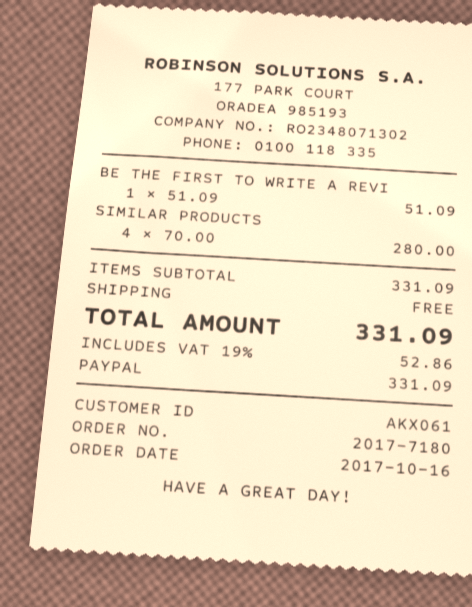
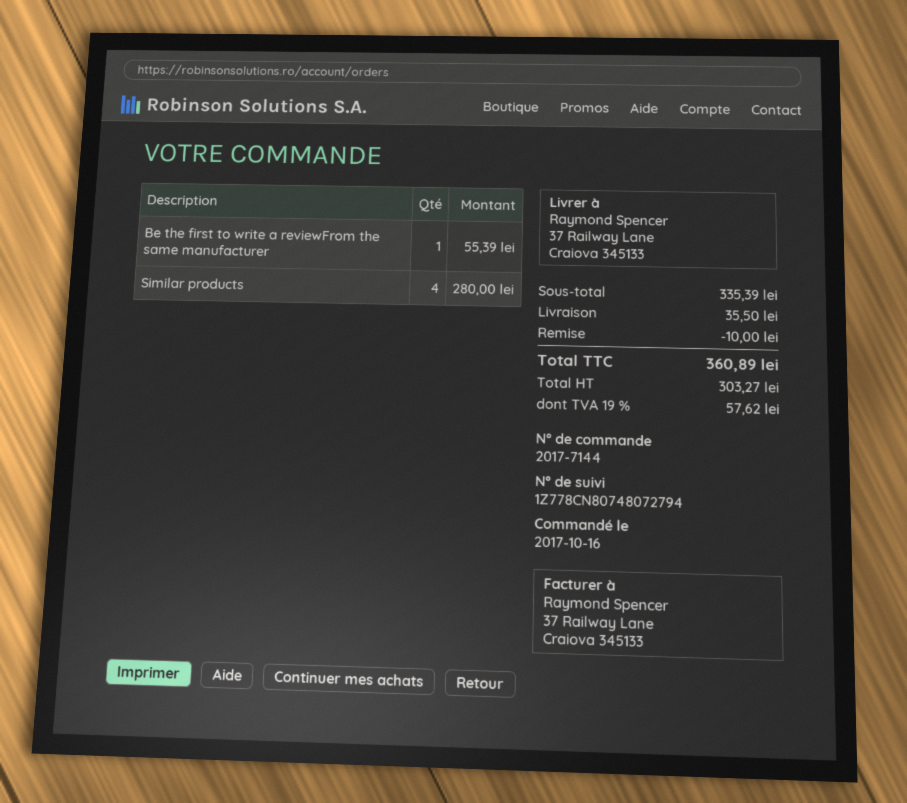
order number: 2017-7180 -> 2017-7144
BE THE FIRST TO WRITE A REVI: 1 for 51.09 -> 1 for 55.39
subtotal: 331.09 -> 335.39
discount: none -> 10.00
shipping: 0.00 -> 35.50
tax: 19% = 52.86 -> 19% = 57.62
total: 331.09 -> 360.89

